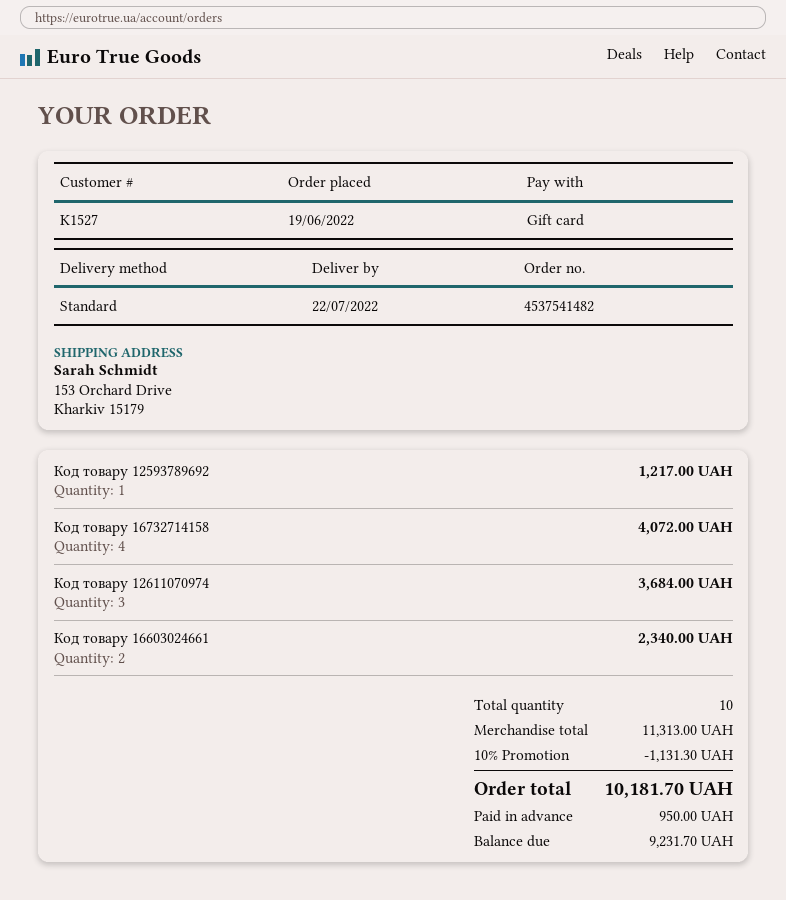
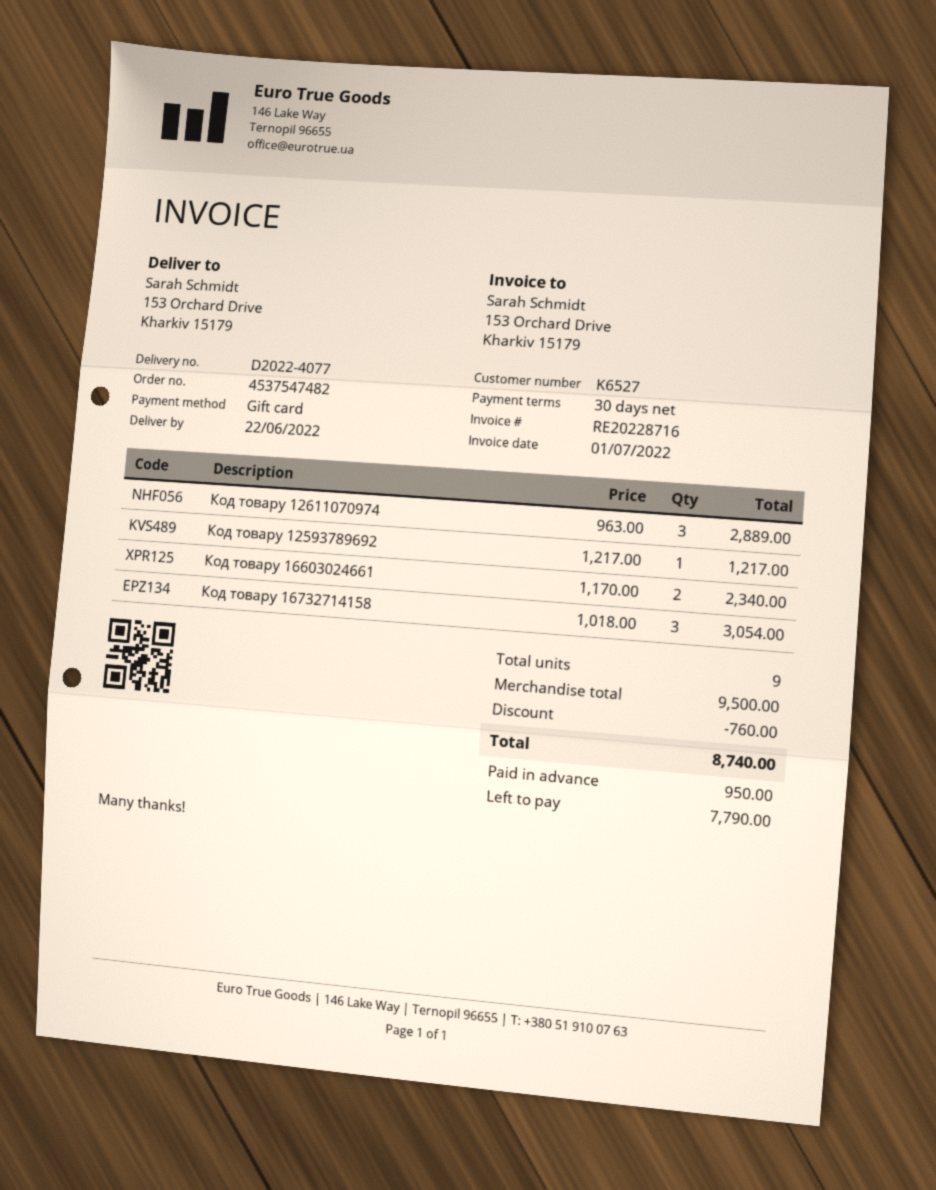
order number: 4537541482 -> 4537547482
delivery date: 2022-07-22 -> 2022-06-22
customer number: K1527 -> K6527
Код товару 16732714158: 4 for 4072.00 -> 3 for 3054.00
Код товару 12611070974: 3 for 3684.00 -> 3 for 2889.00
total quantity: 10 -> 9
subtotal: 11313.00 -> 9500.00
discount: 1131.30 -> 760.00
total: 10181.70 -> 8740.00
balance: 9231.70 -> 7790.00

